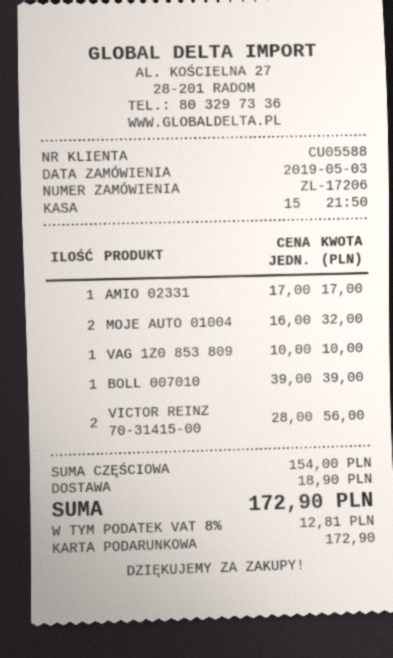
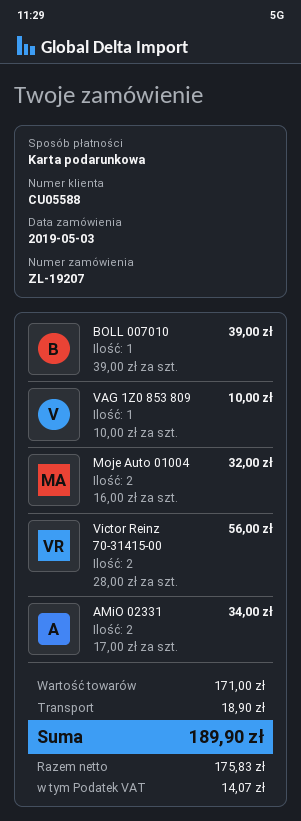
order number: ZL-17206 -> ZL-19207
AMIO 02331: 1 x 17.00 = 17.00 -> 2 x 17.00 = 34.00
subtotal: 154.00 -> 171.00
tax: 12.81 -> 14.07
total: 172.90 -> 189.90

